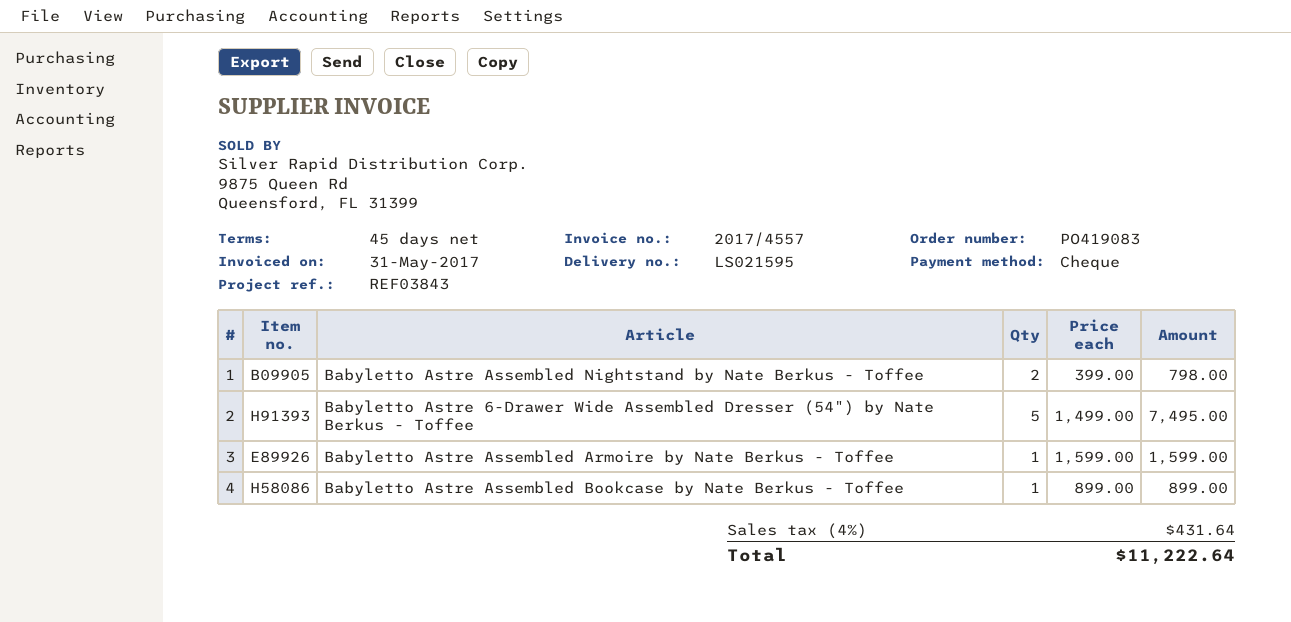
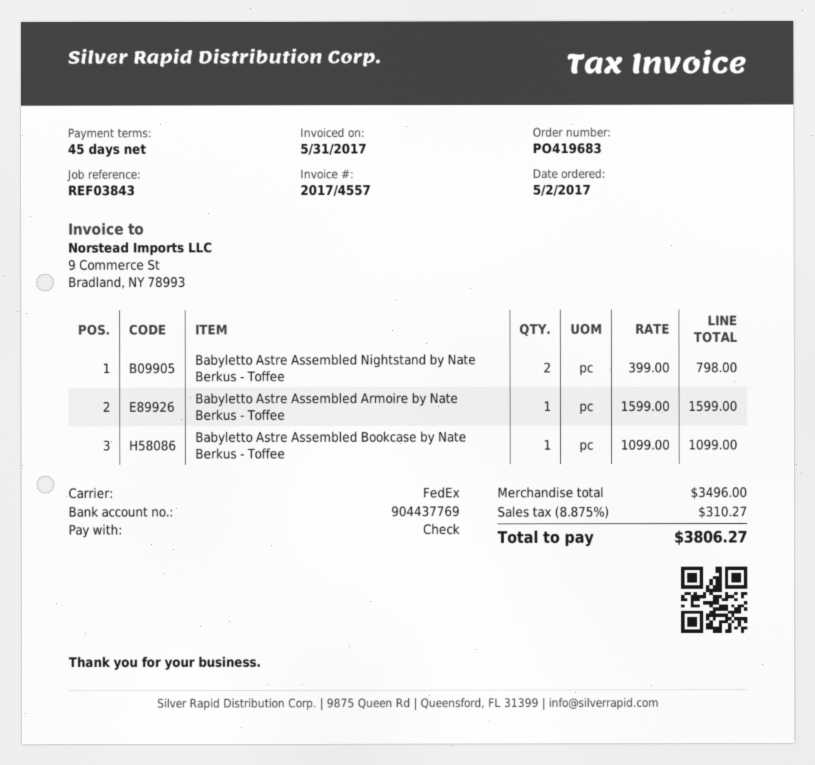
order number: PO419083 -> PO419683
Babyletto Astre 6-Drawer Wide Assembled Dresser (54") by Nate Berkus - Toffee: 5 x 1499.00 = 7495.00 -> none
Babyletto Astre Assembled Bookcase by Nate Berkus - Toffee: 1 x 899.00 = 899.00 -> 1 x 1099.00 = 1099.00
tax: 4% = 431.64 -> 8.875% = 310.27
total: 11222.64 -> 3806.27

